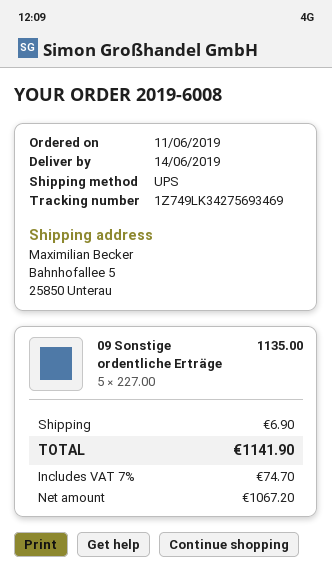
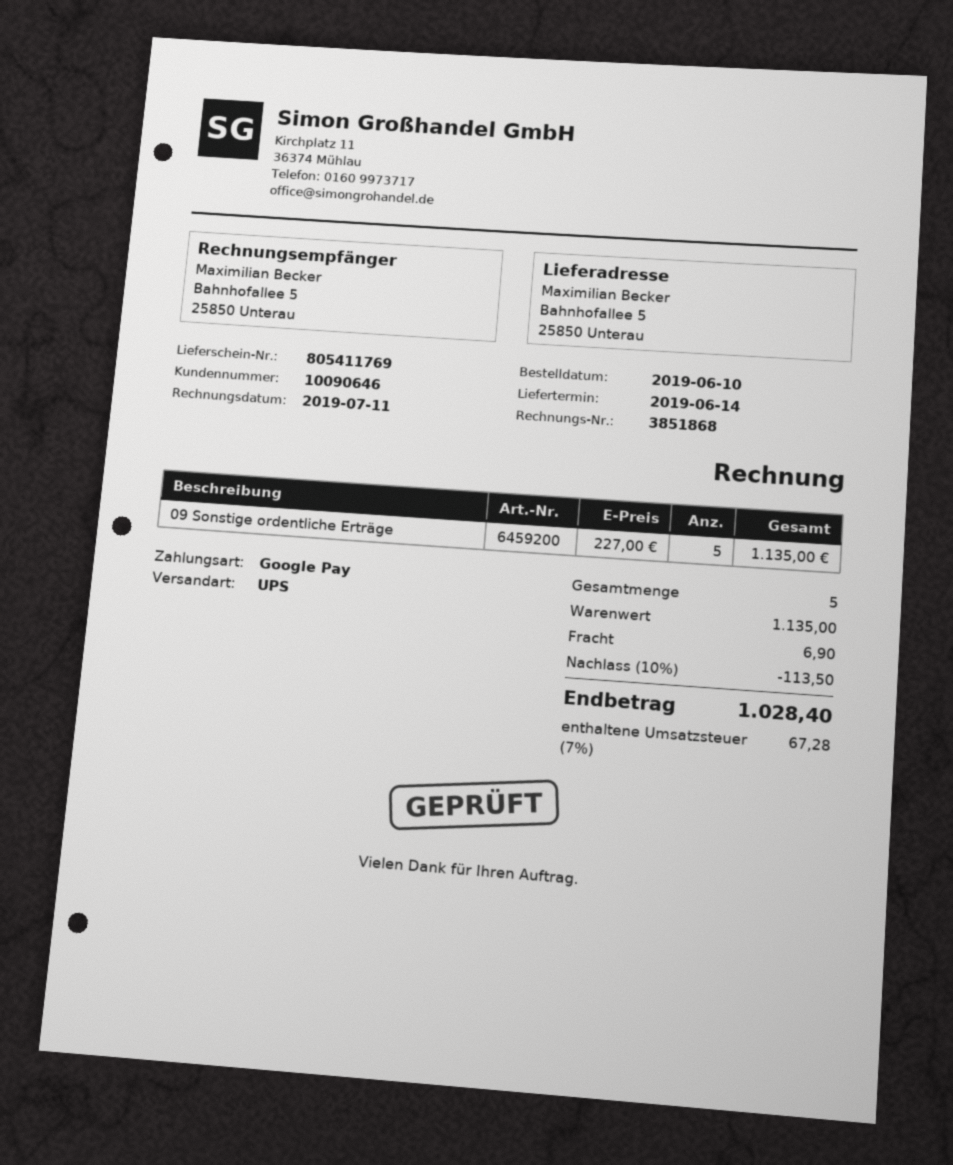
order date: 2019-06-11 -> 2019-06-10
discount: none -> 10% = 113.50
tax: 7% = 74.70 -> 7% = 67.28
total: 1141.90 -> 1028.40

